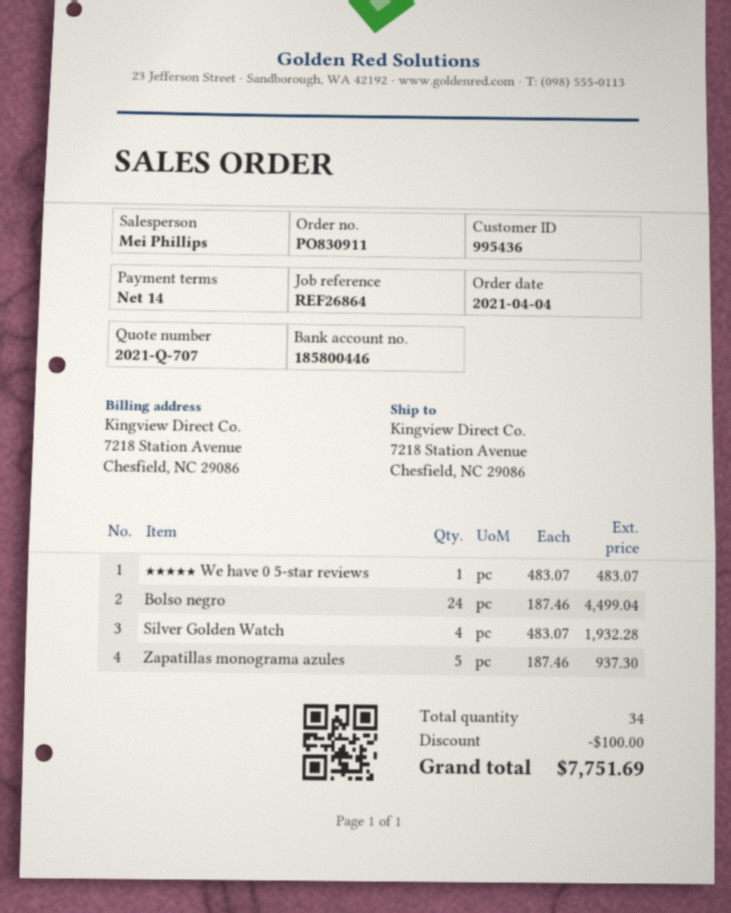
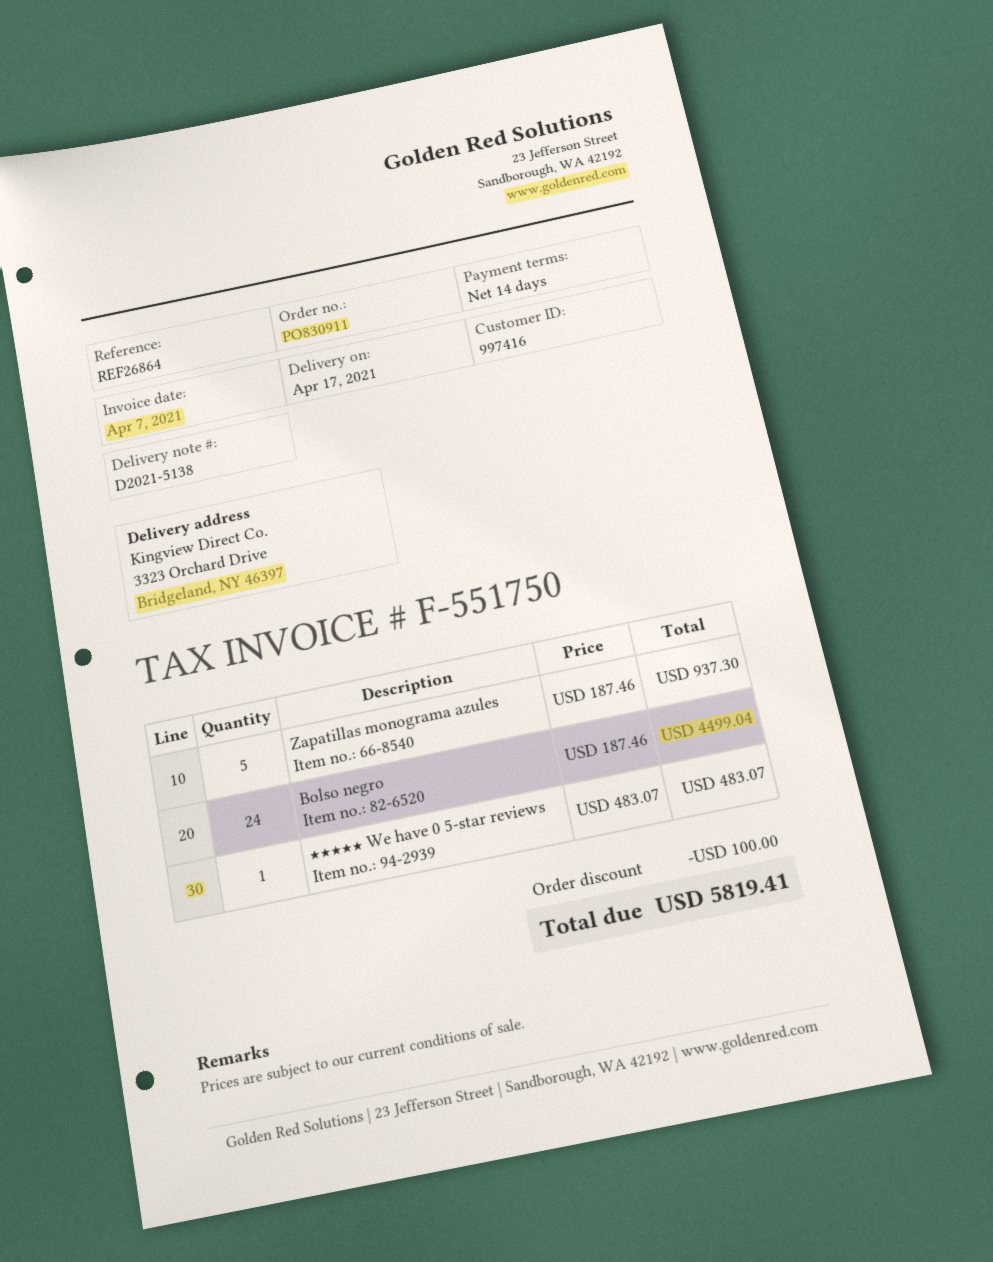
customer number: 995436 -> 997416
ship to: 7218 Station Avenue, Chesfield, NC 29086 -> 3323 Orchard Drive, Bridgeland, NY 46397
Silver Golden Watch: 4 x 483.07 = 1932.28 -> none
total: 7751.69 -> 5819.41

